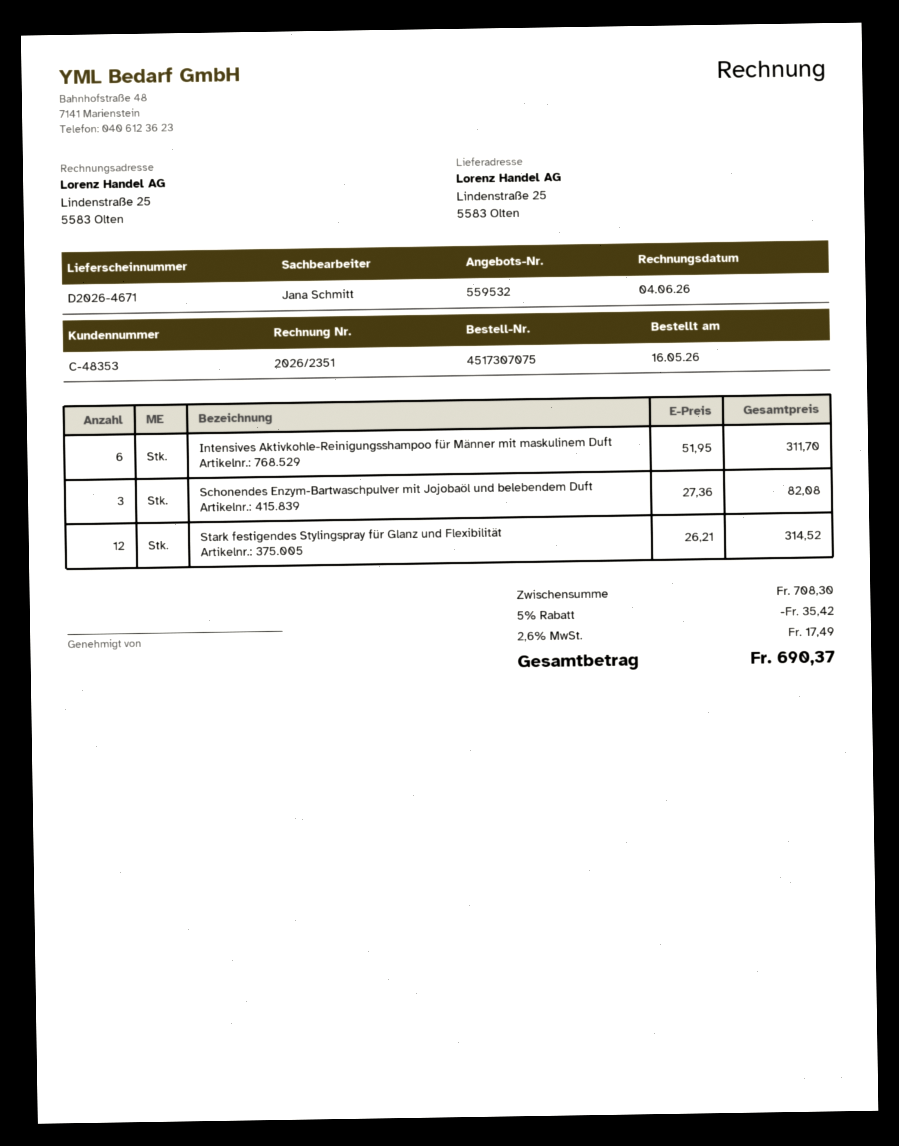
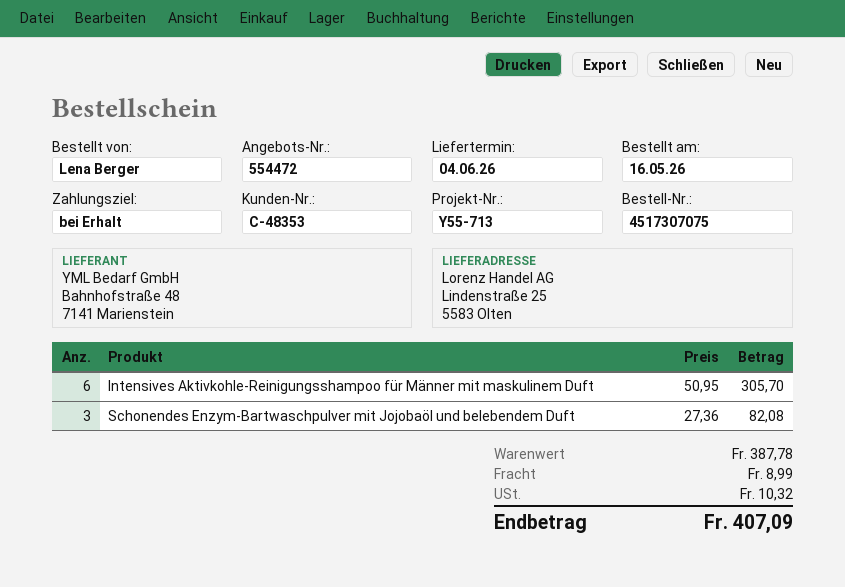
quote number: 559532 -> 554472
Intensives Aktivkohle-Reinigungsshampoo für Männer mit maskulinem Duft: 6 x 51.95 = 311.70 -> 6 x 50.95 = 305.70
Stark festigendes Stylingspray für Glanz und Flexibilität: 12 x 26.21 = 314.52 -> none
subtotal: 708.30 -> 387.78
discount: 5% = 35.42 -> none
shipping: none -> 8.99
tax: 17.49 -> 10.32
total: 690.37 -> 407.09

